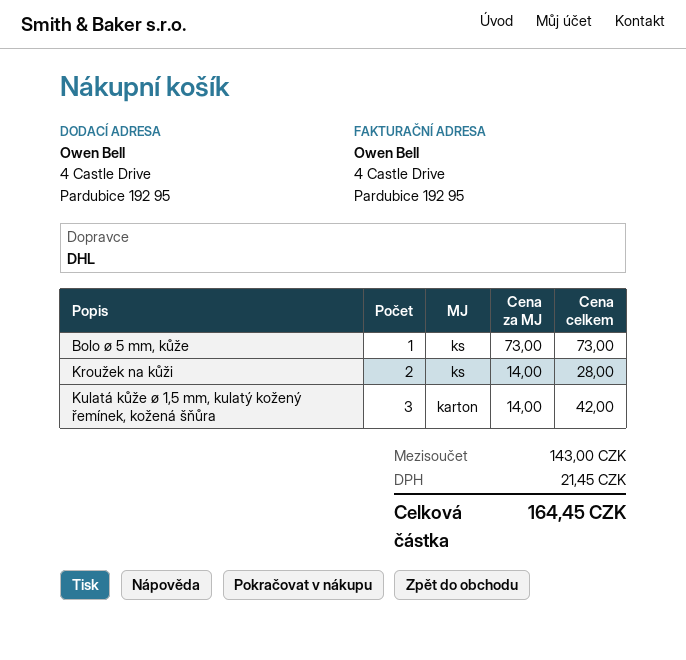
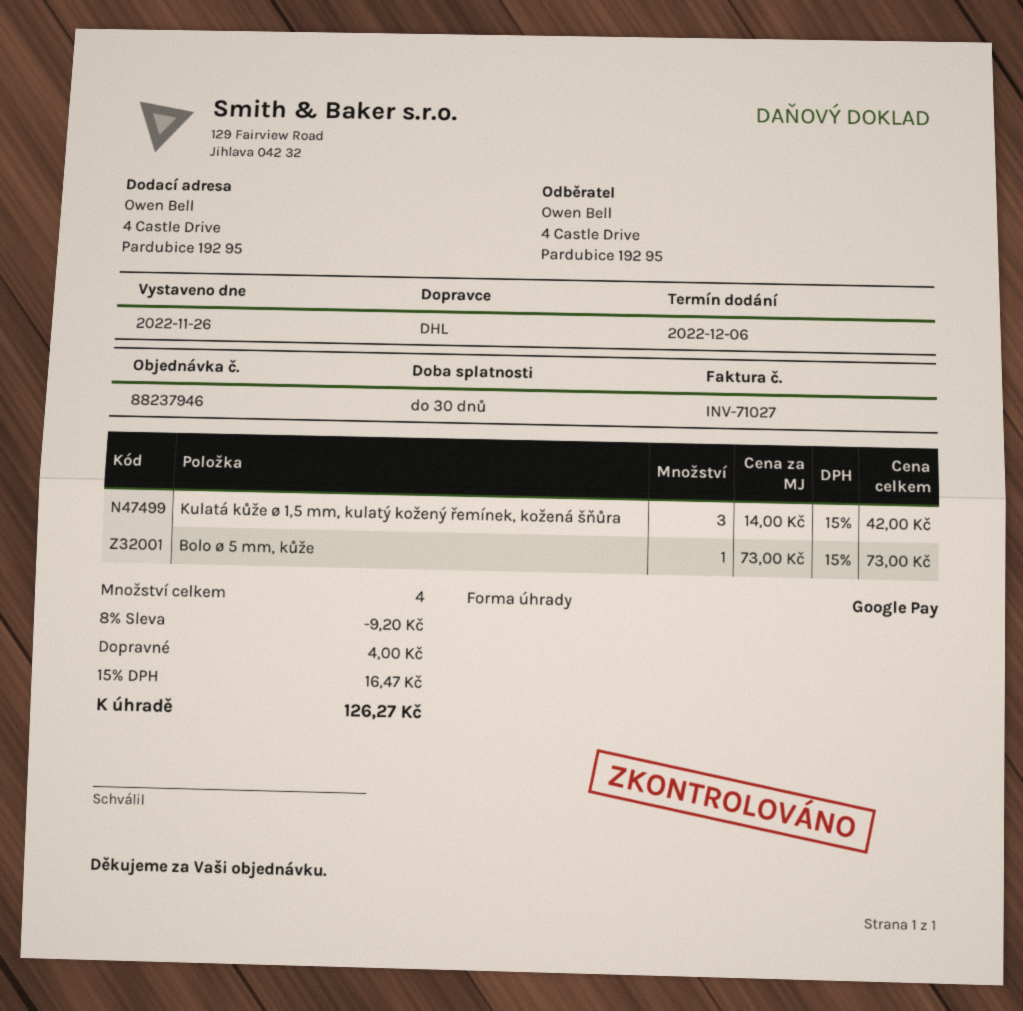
Kroužek na kůži: 2 x 14.00 = 28.00 -> none
discount: none -> 8% = 9.20
shipping: none -> 4.00
tax: 21.45 -> 16.47
total: 164.45 -> 126.27

